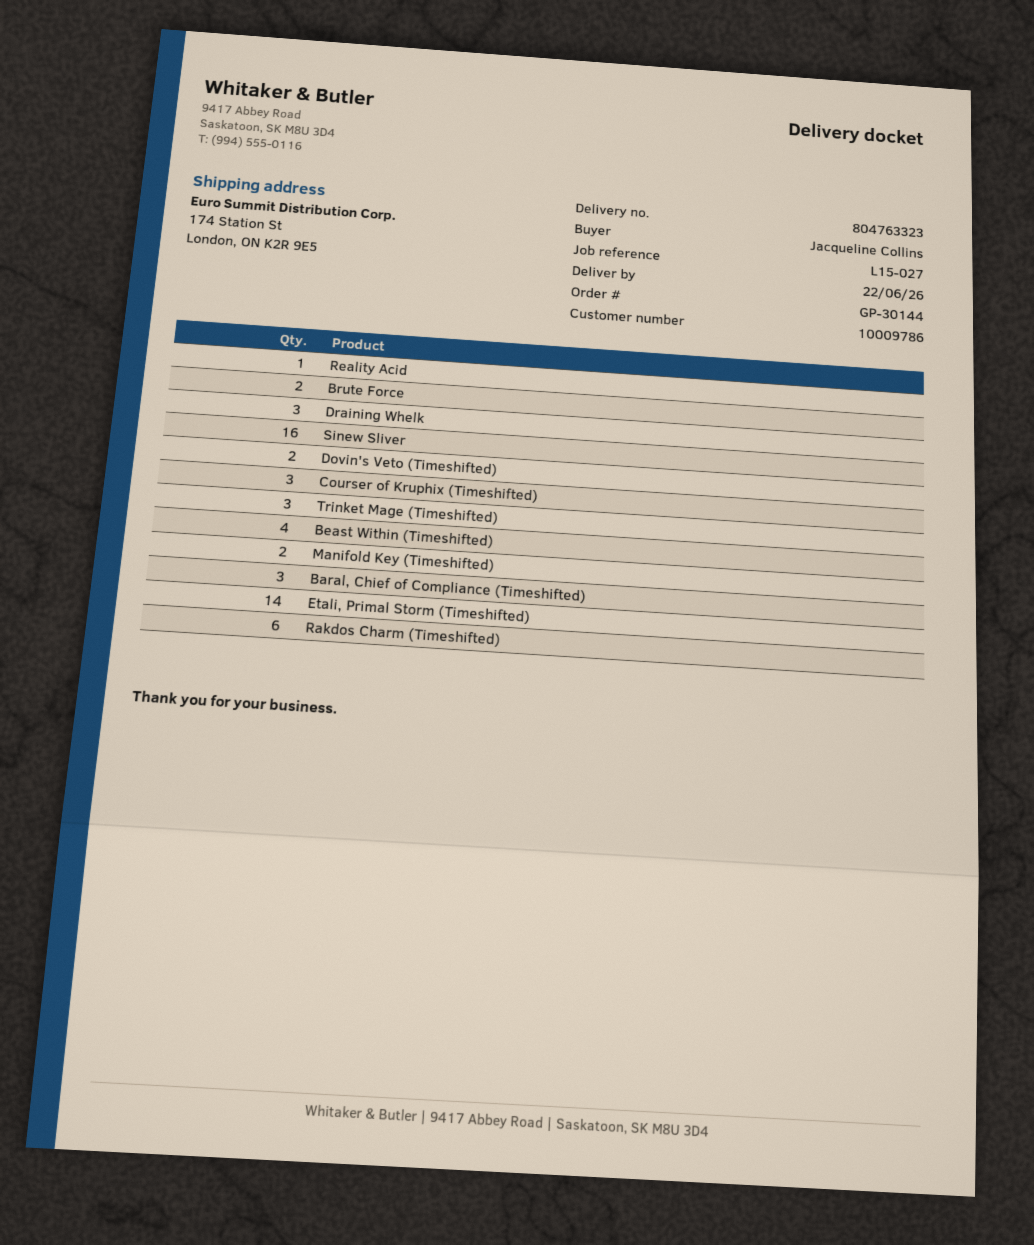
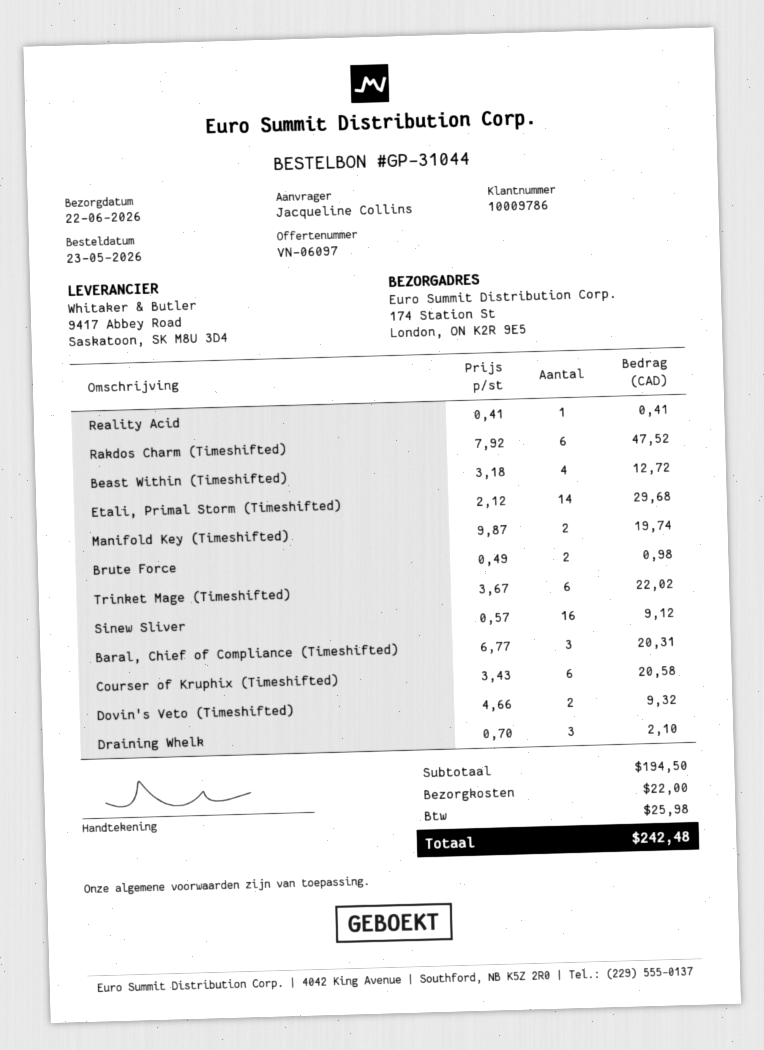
order number: GP-30144 -> GP-31044
Courser of Kruphix (Timeshifted): 3 -> 6
Trinket Mage (Timeshifted): 3 -> 6

